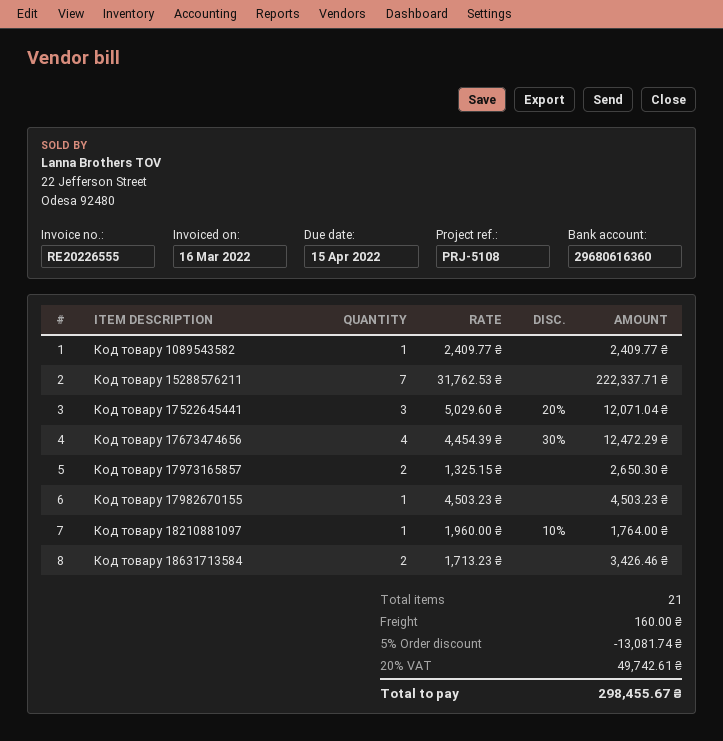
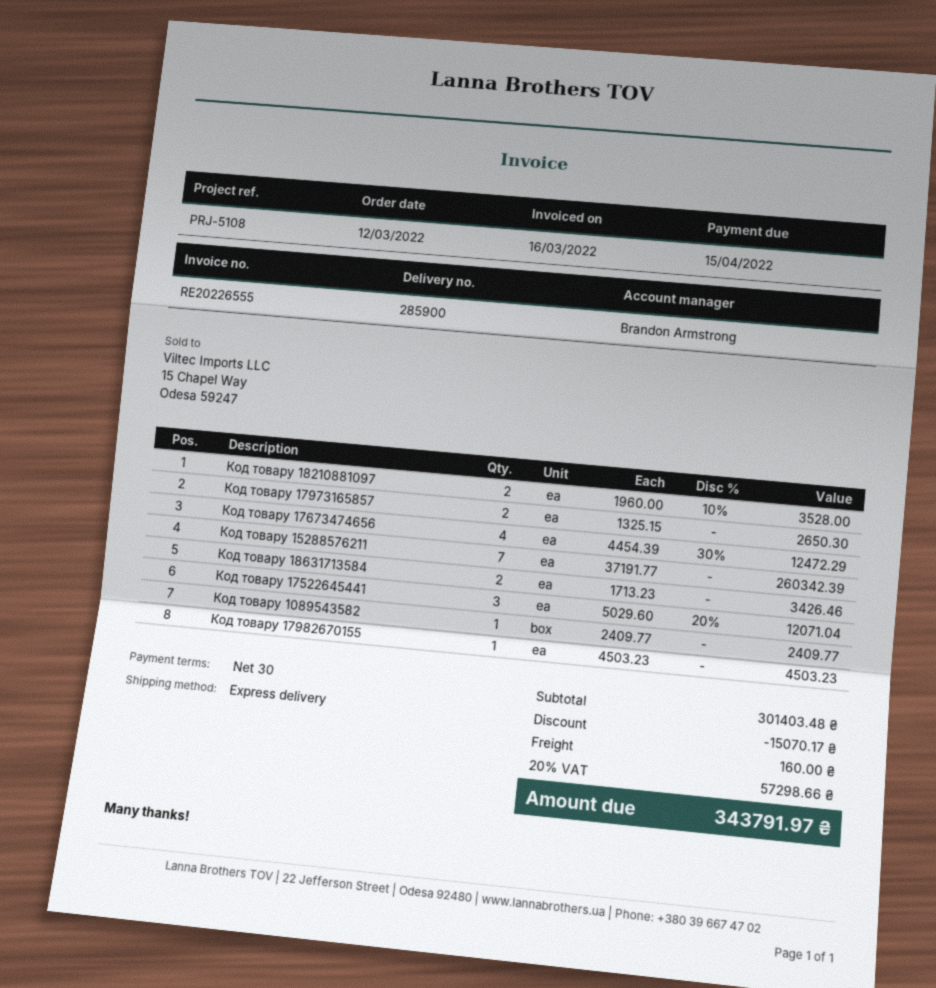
Код товару 15288576211: 7 x 31762.53 = 222337.71 -> 7 x 37191.77 = 260342.39
Код товару 18210881097: 1 x 1960.00 - 10% = 1764.00 -> 2 x 1960.00 - 10% = 3528.00
discount: 13081.74 -> 15070.17
tax: 20% = 49742.61 -> 20% = 57298.66
total: 298455.67 -> 343791.97

